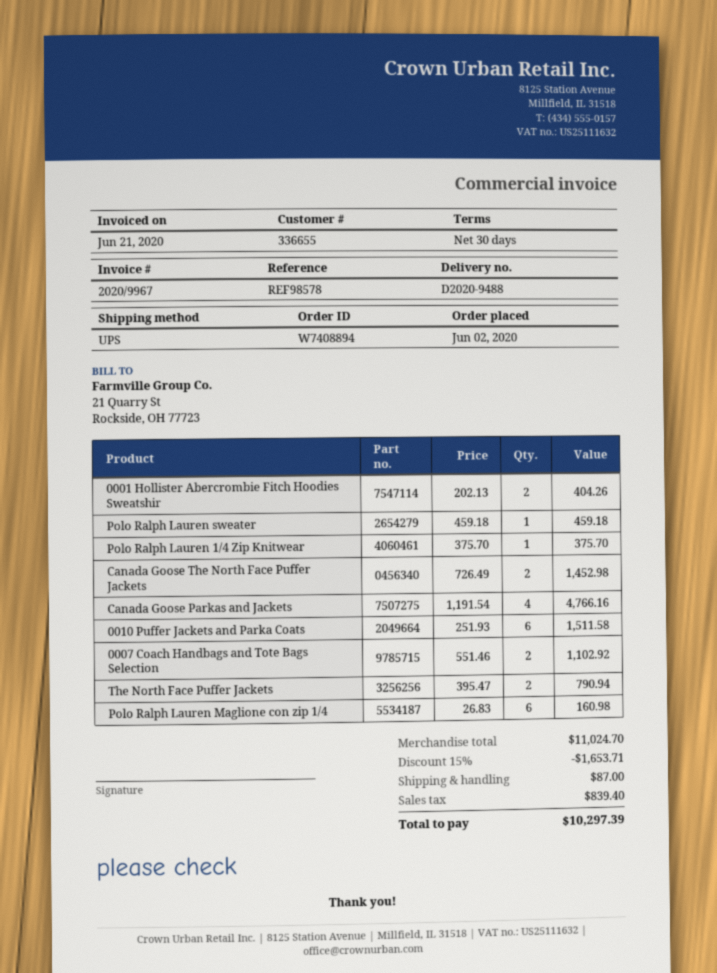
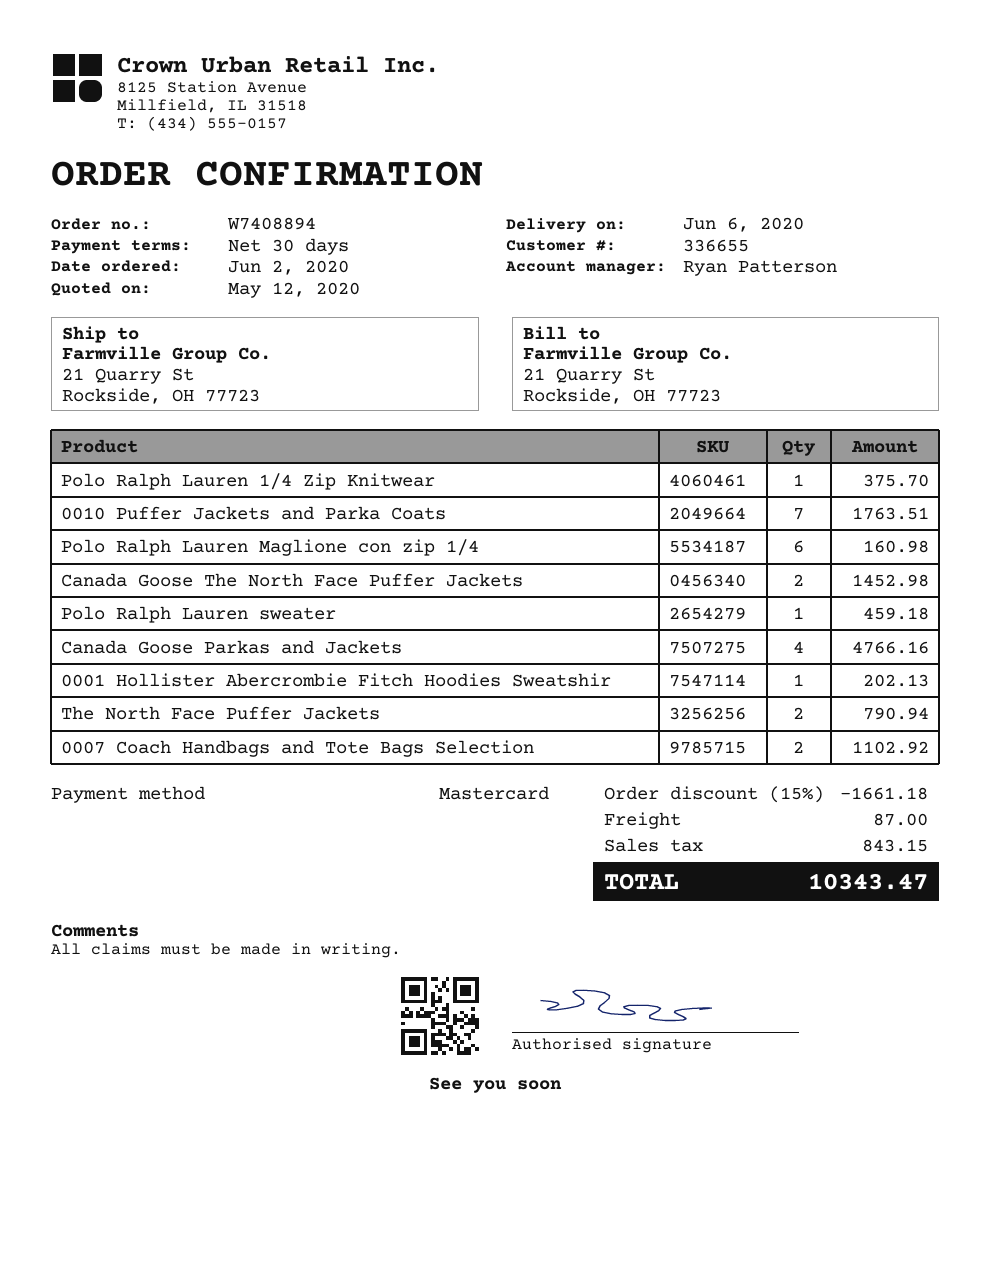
0001 Hollister Abercrombie Fitch Hoodies Sweatshir: 2 for 404.26 -> 1 for 202.13
0010 Puffer Jackets and Parka Coats: 6 for 1511.58 -> 7 for 1763.51
discount: 15% = 1653.71 -> 15% = 1661.18
tax: 839.40 -> 843.15
total: 10297.39 -> 10343.47

